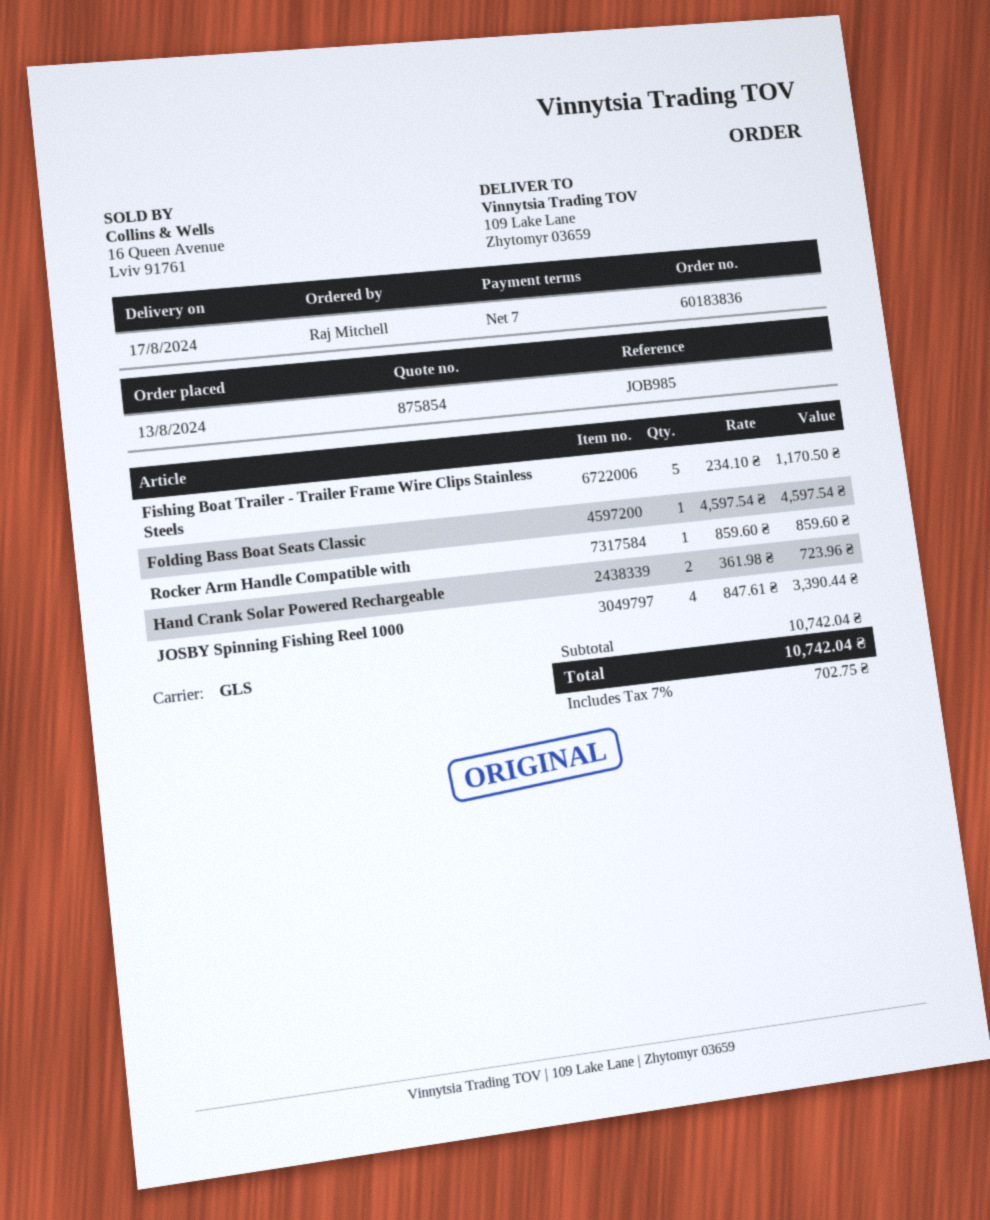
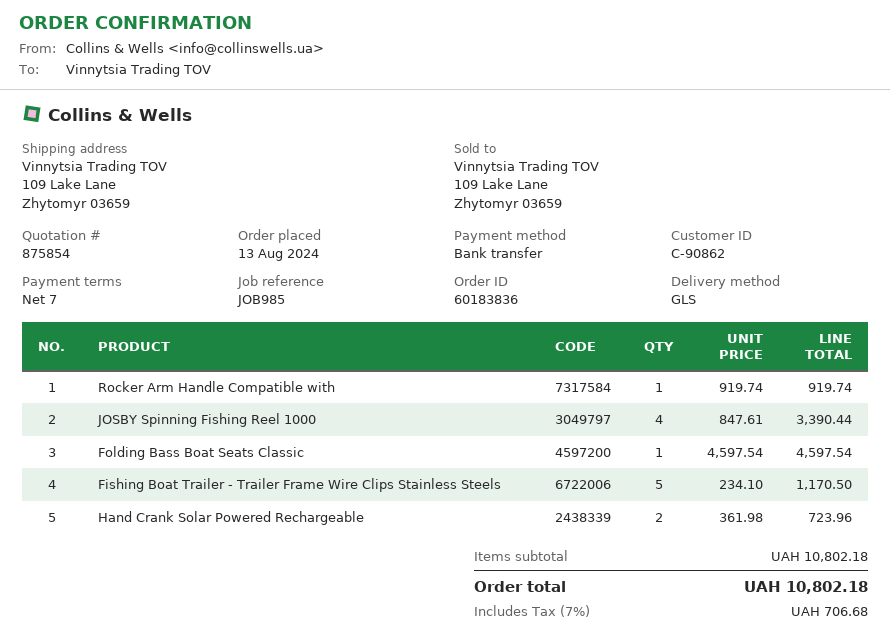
Rocker Arm Handle Compatible with: 1 x 859.60 = 859.60 -> 1 x 919.74 = 919.74
subtotal: 10742.04 -> 10802.18
tax: 7% = 702.75 -> 7% = 706.68
total: 10742.04 -> 10802.18

